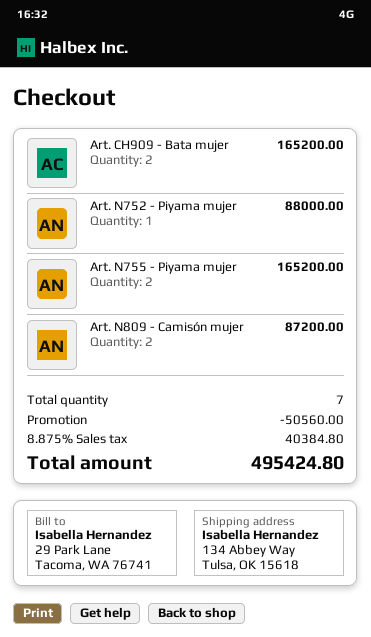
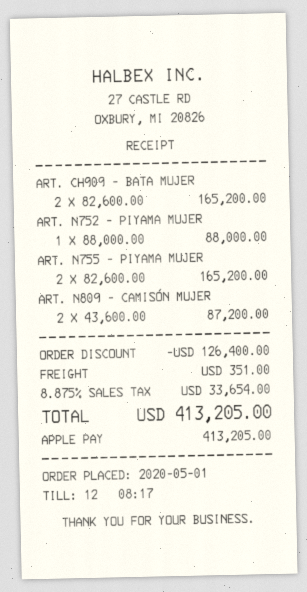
discount: 50560.00 -> 126400.00
shipping: none -> 351.00
tax: 8.875% = 40384.80 -> 8.875% = 33654.00
total: 495424.80 -> 413205.00

